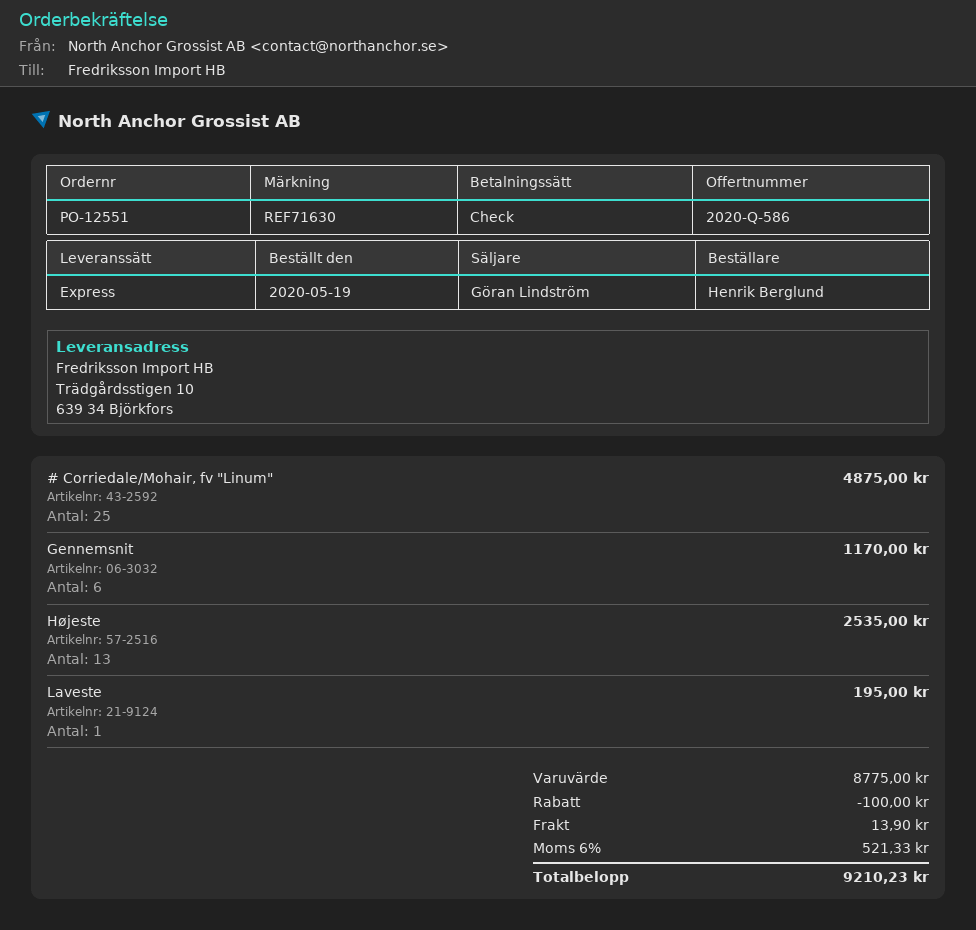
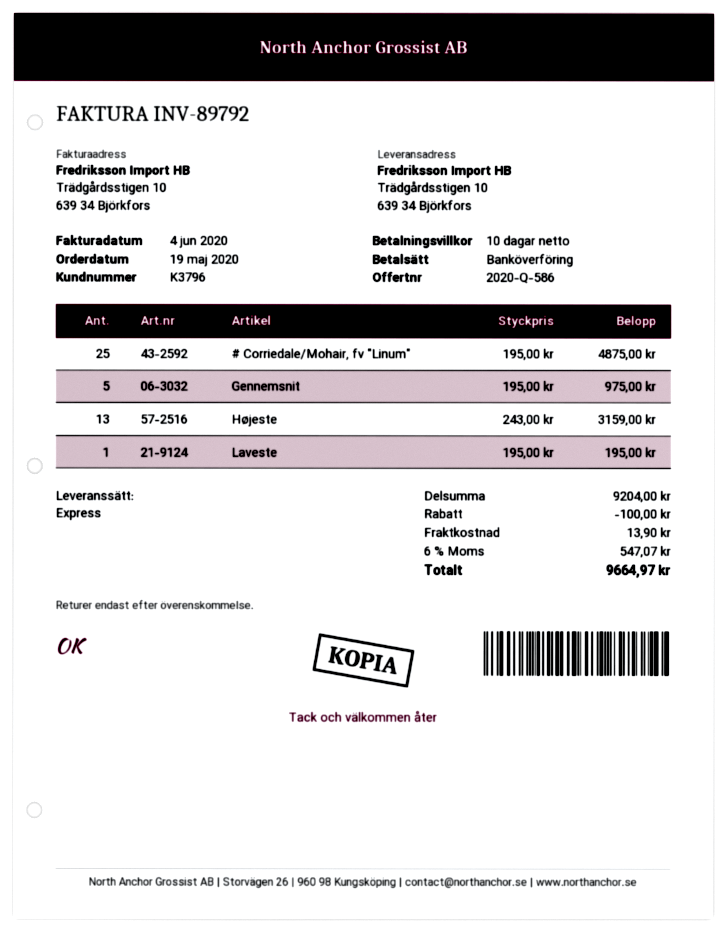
payment method: cheque -> bank transfer
Gennemsnit: 6 for 1170.00 -> 5 for 975.00
Højeste: 13 for 2535.00 -> 13 for 3159.00
subtotal: 8775.00 -> 9204.00
tax: 6% = 521.33 -> 6% = 547.07
total: 9210.23 -> 9664.97

